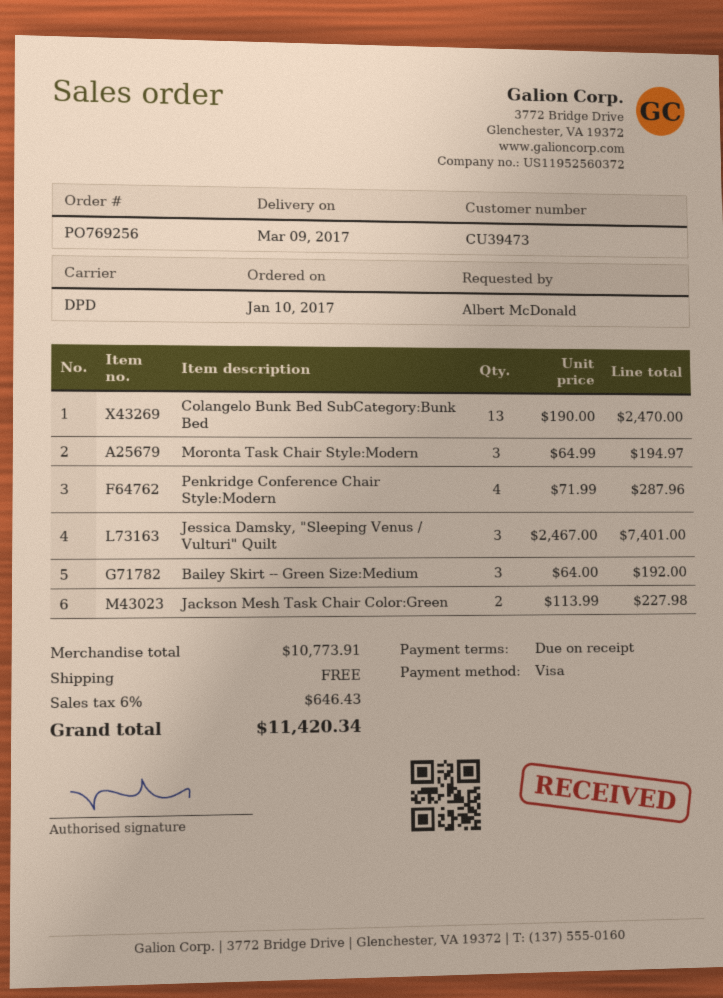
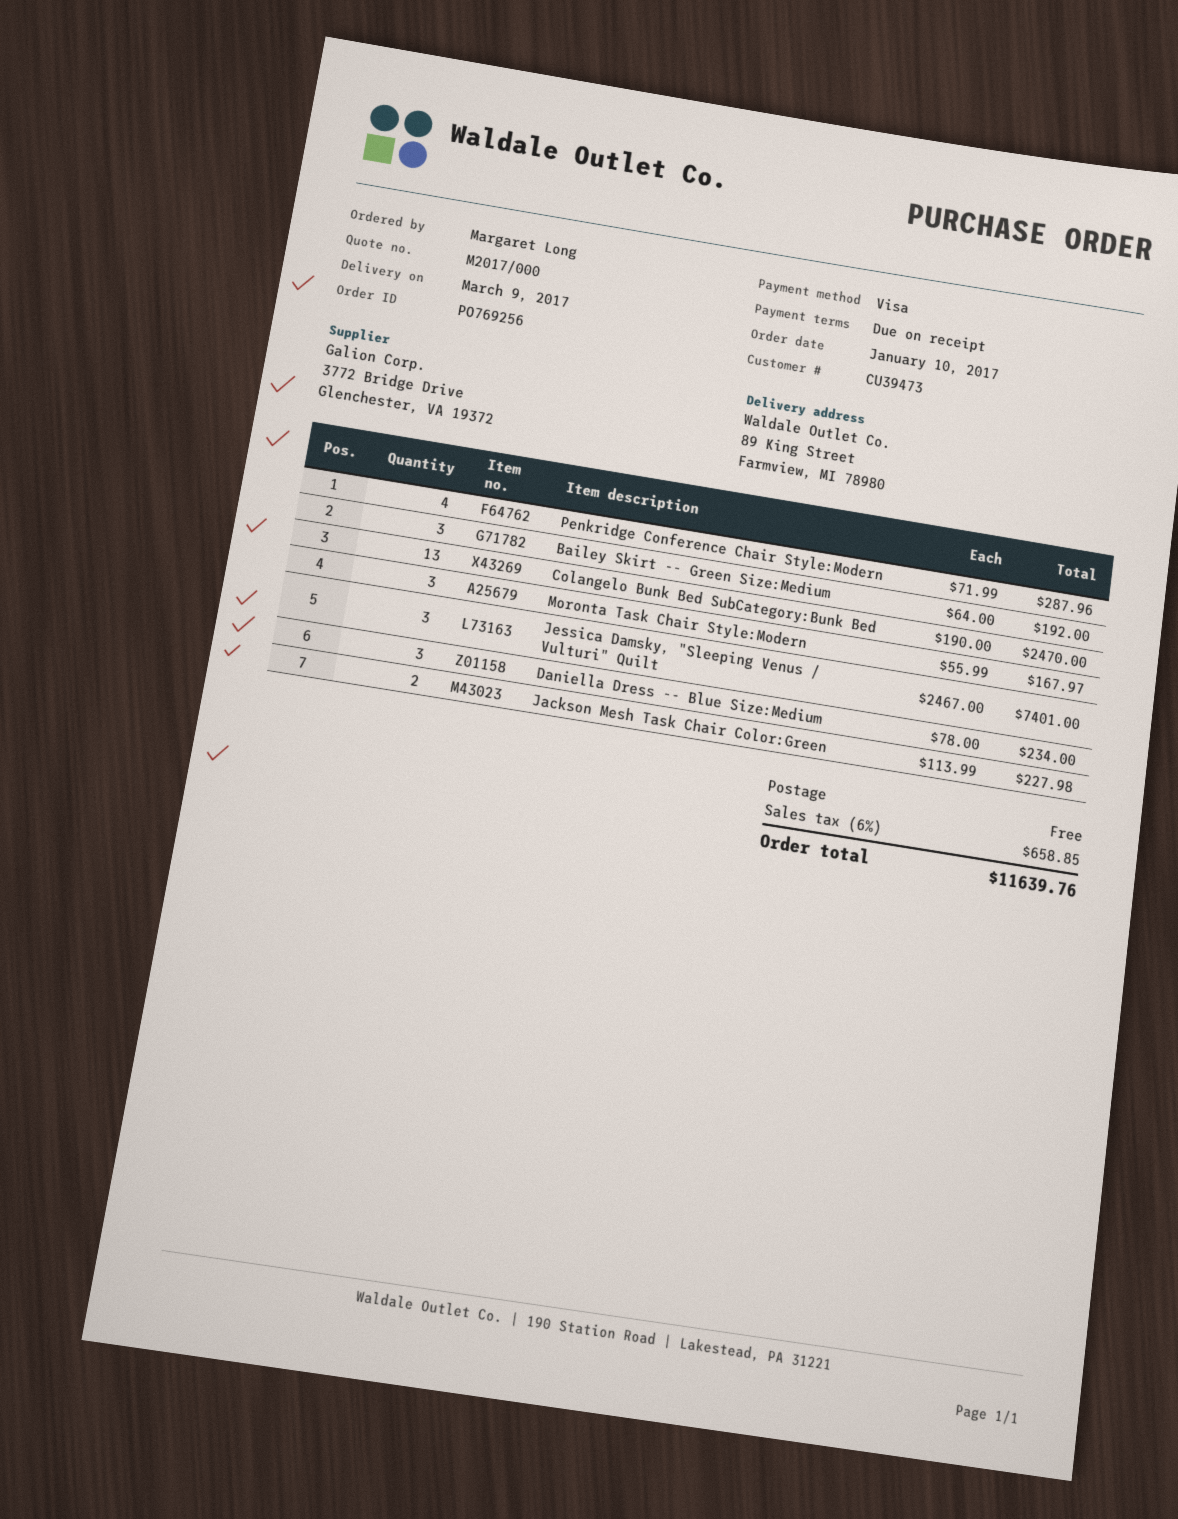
ordered by: Albert McDonald -> Margaret Long
Moronta Task Chair Style:Modern: 3 x 64.99 = 194.97 -> 3 x 55.99 = 167.97
Daniella Dress -- Blue Size:Medium: none -> 3 x 78.00 = 234.00
tax: 6% = 646.43 -> 6% = 658.85
total: 11420.34 -> 11639.76

